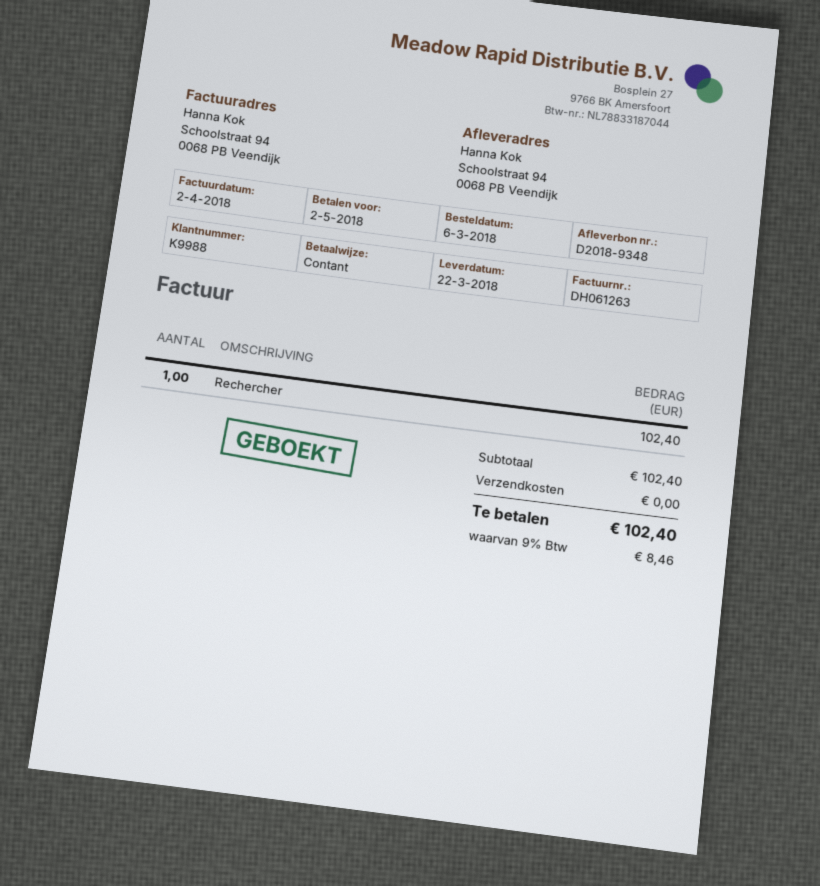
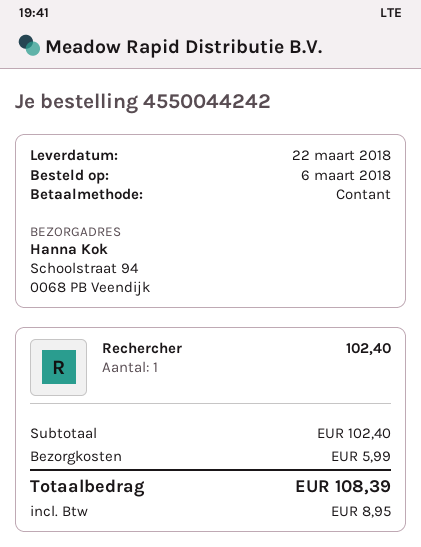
shipping: 0.00 -> 5.99
tax: 8.46 -> 8.95
total: 102.40 -> 108.39

